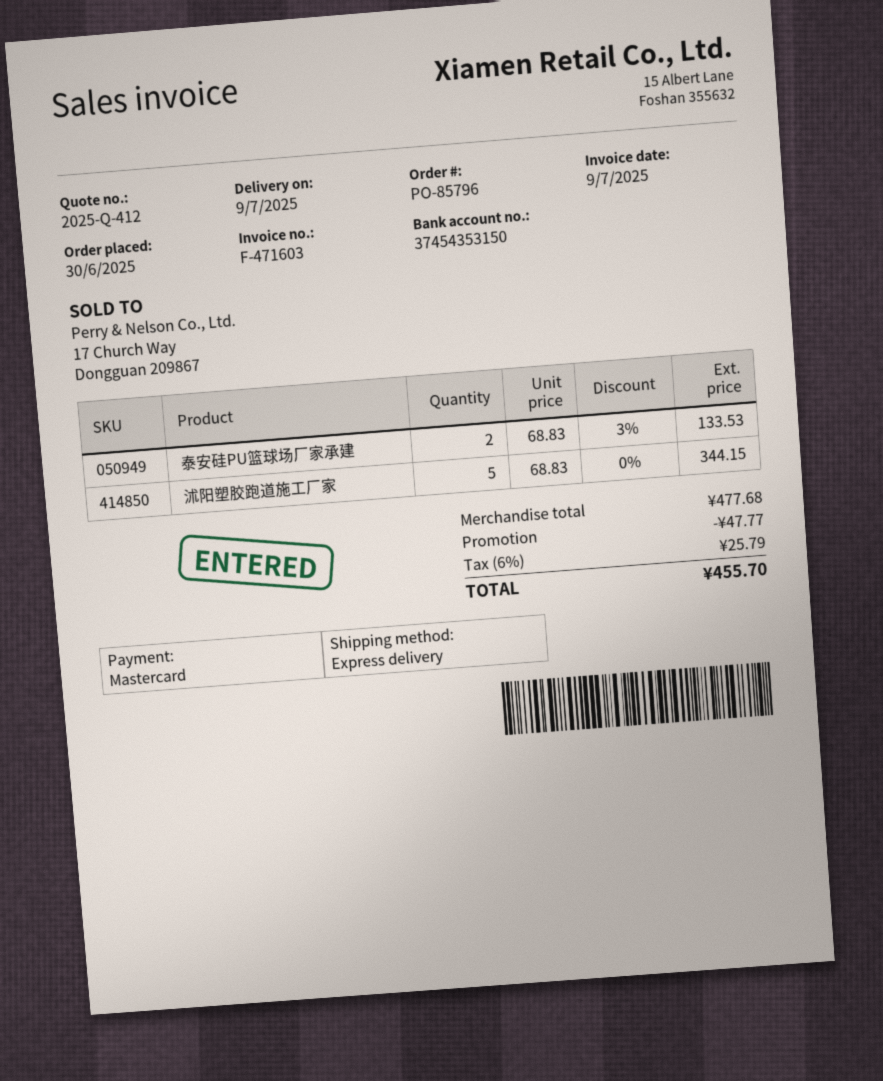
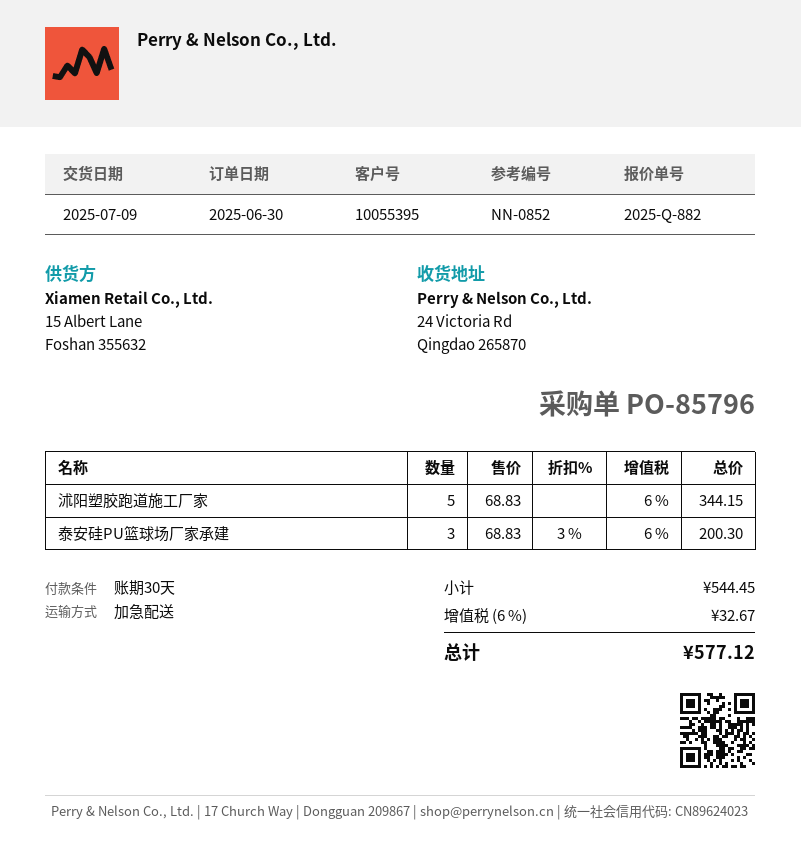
quote number: 2025-Q-412 -> 2025-Q-882
泰安硅PU篮球场厂家承建: 2 x 68.83 - 3% = 133.53 -> 3 x 68.83 - 3% = 200.30
subtotal: 477.68 -> 544.45
discount: 47.77 -> none
tax: 6% = 25.79 -> 6% = 32.67
total: 455.70 -> 577.12

